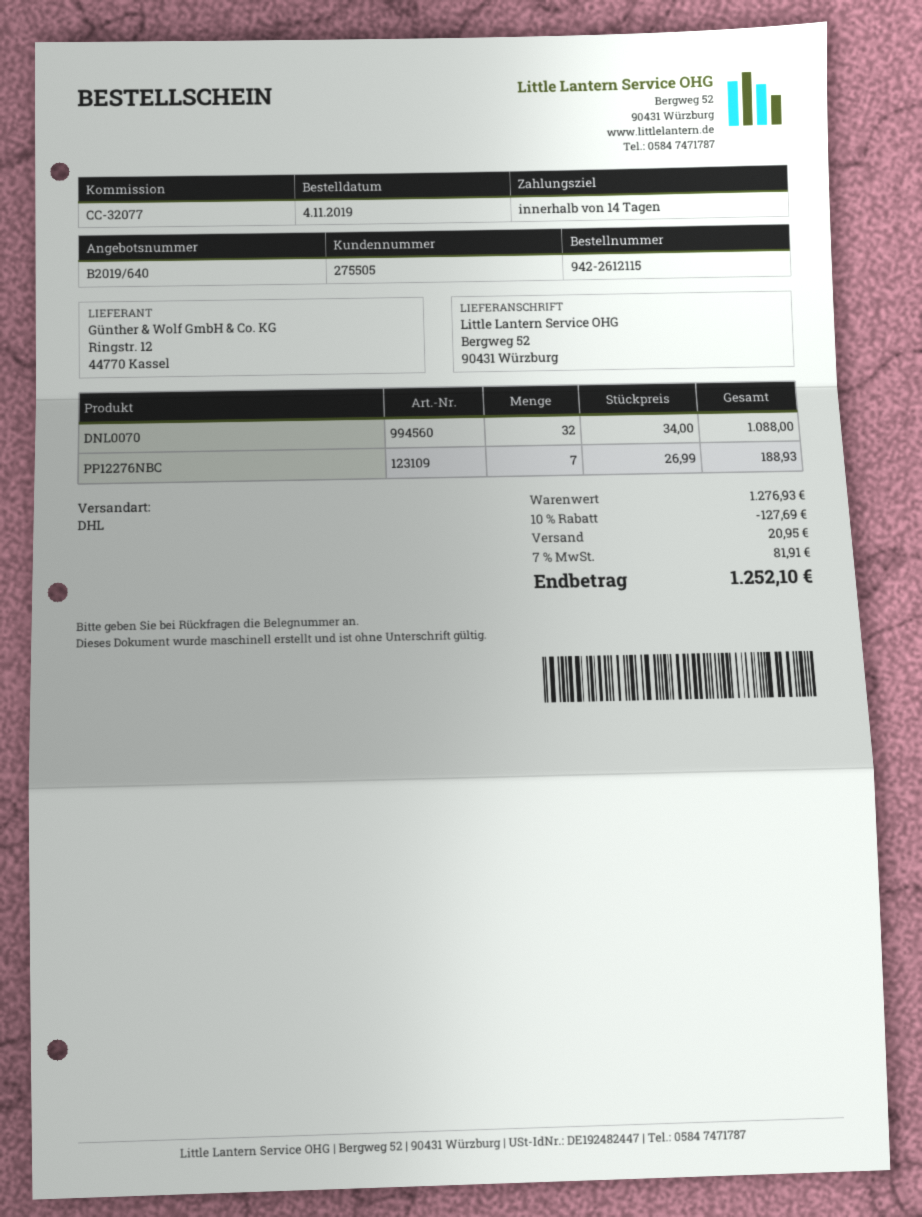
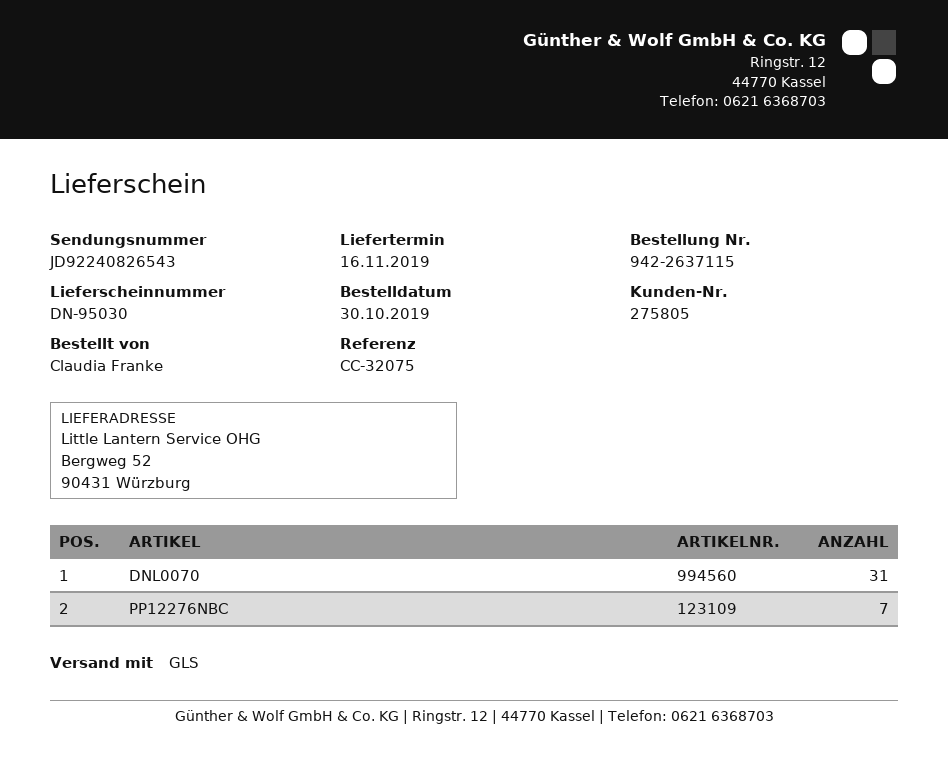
order number: 942-2612115 -> 942-2637115
order date: 2019-11-04 -> 2019-10-30
customer number: 275505 -> 275805
reference: CC-32077 -> CC-32075
shipping method: DHL -> GLS
DNL0070: 32 -> 31

